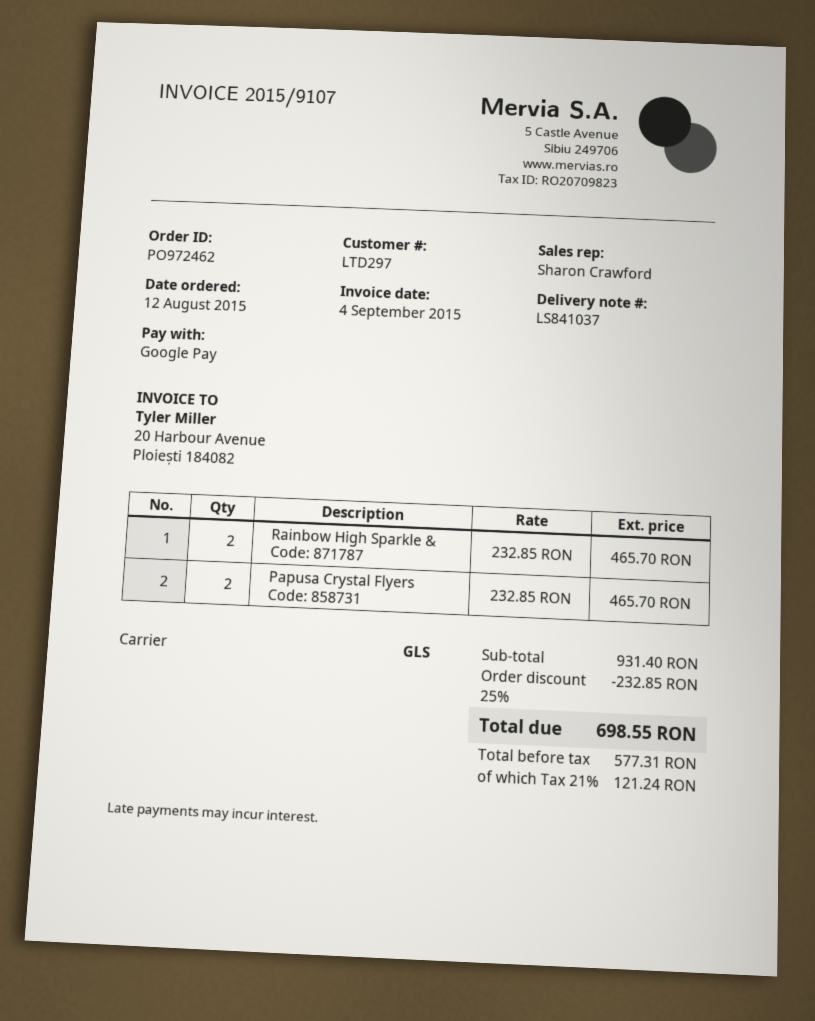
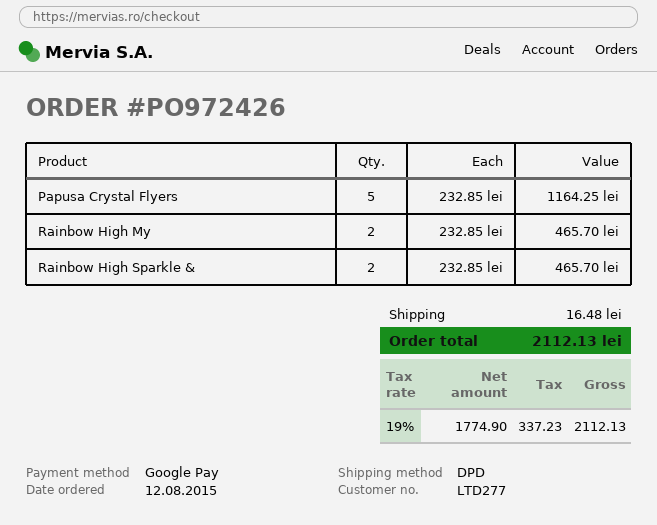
order number: PO972462 -> PO972426
customer number: LTD297 -> LTD277
shipping method: GLS -> DPD
Papusa Crystal Flyers: 2 x 232.85 = 465.70 -> 5 x 232.85 = 1164.25
Rainbow High My: none -> 2 x 232.85 = 465.70
discount: 25% = 232.85 -> none
shipping: none -> 16.48
net: 577.31 -> 1774.90
tax: 21% = 121.24 -> 19% = 337.23
total: 698.55 -> 2112.13

